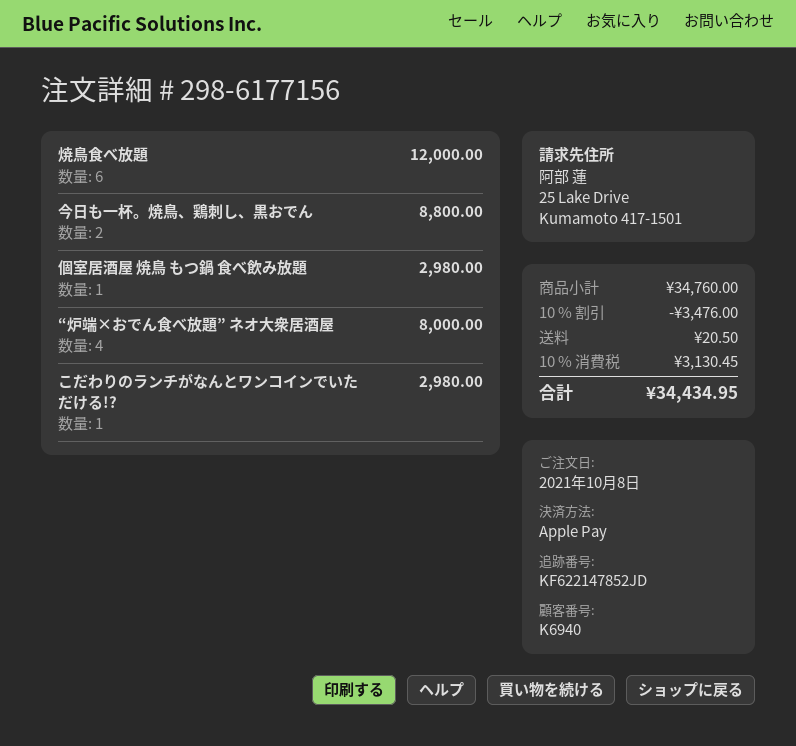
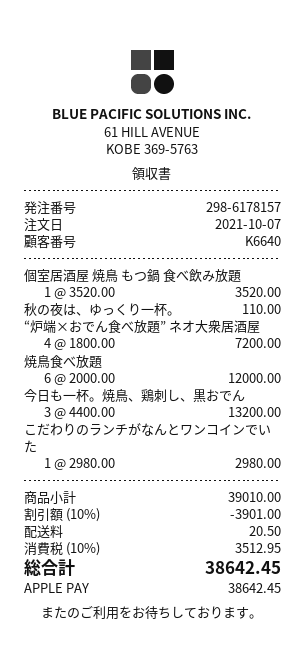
order number: 298-6177156 -> 298-6178157
order date: 2021-10-08 -> 2021-10-07
customer number: K6940 -> K6640
今日も一杯。焼鳥、鶏刺し、黒おでん: 2 for 8800.00 -> 3 for 13200.00
個室居酒屋 焼鳥 もつ鍋 食べ飲み放題: 1 for 2980.00 -> 1 for 3520.00
“炉端×おでん食べ放題” ネオ大衆居酒屋: 4 for 8000.00 -> 4 for 7200.00
秋の夜は、ゆっくり一杯。: none -> 1 for 110.00
subtotal: 34760.00 -> 39010.00
discount: 10% = 3476.00 -> 10% = 3901.00
tax: 10% = 3130.45 -> 10% = 3512.95
total: 34434.95 -> 38642.45

